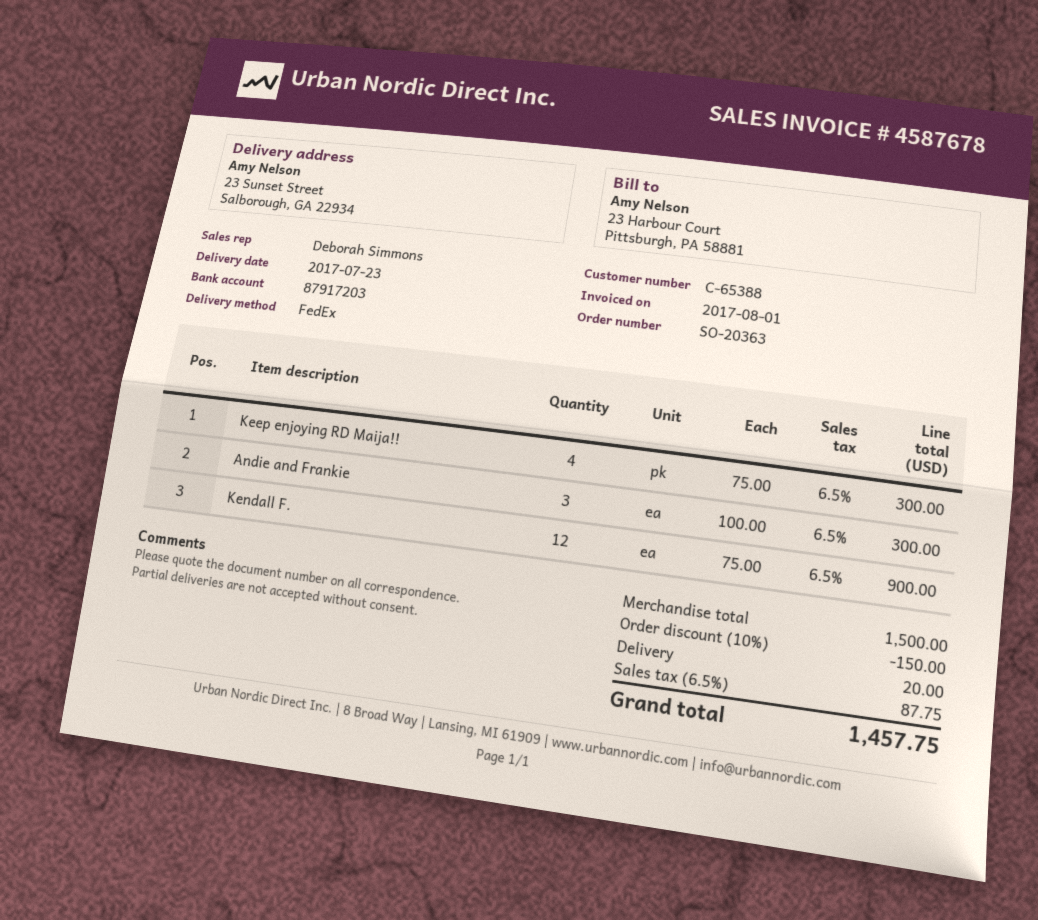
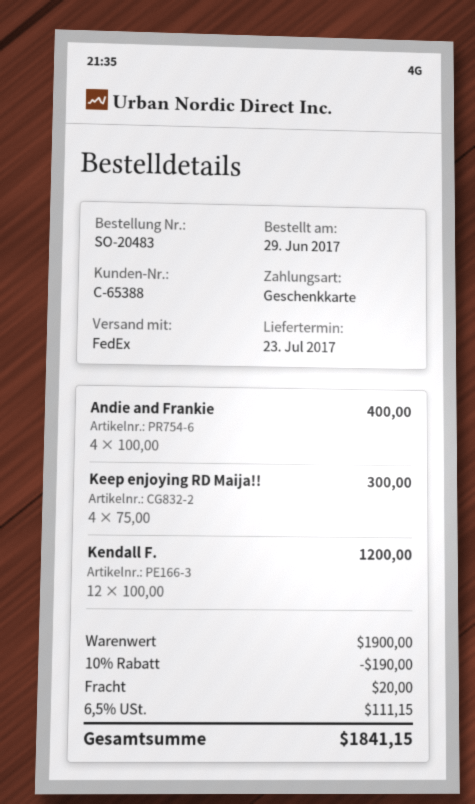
order number: SO-20363 -> SO-20483
Andie and Frankie: 3 x 100.00 = 300.00 -> 4 x 100.00 = 400.00
Kendall F.: 12 x 75.00 = 900.00 -> 12 x 100.00 = 1200.00
subtotal: 1500.00 -> 1900.00
discount: 10% = 150.00 -> 10% = 190.00
tax: 6.5% = 87.75 -> 6.5% = 111.15
total: 1457.75 -> 1841.15

